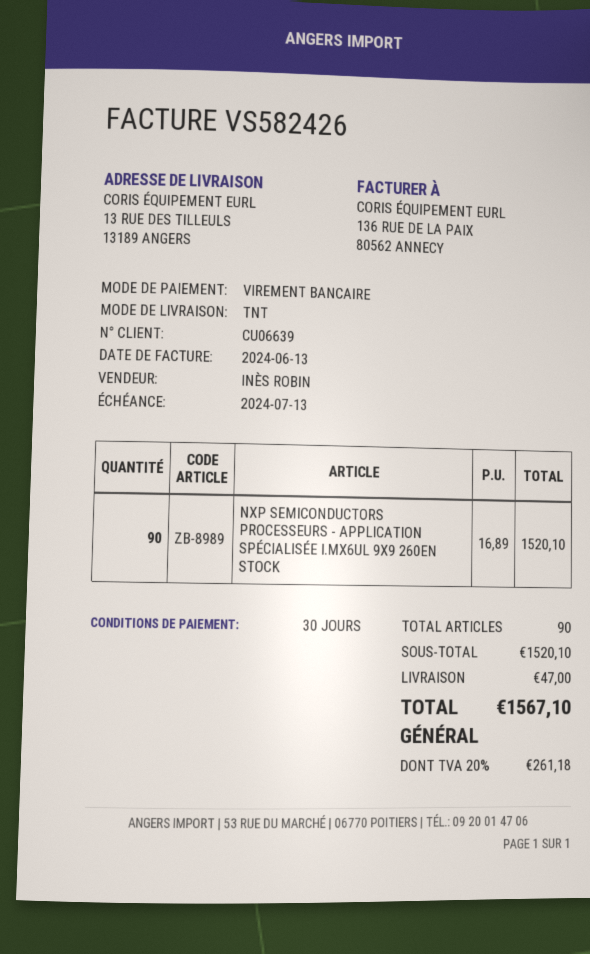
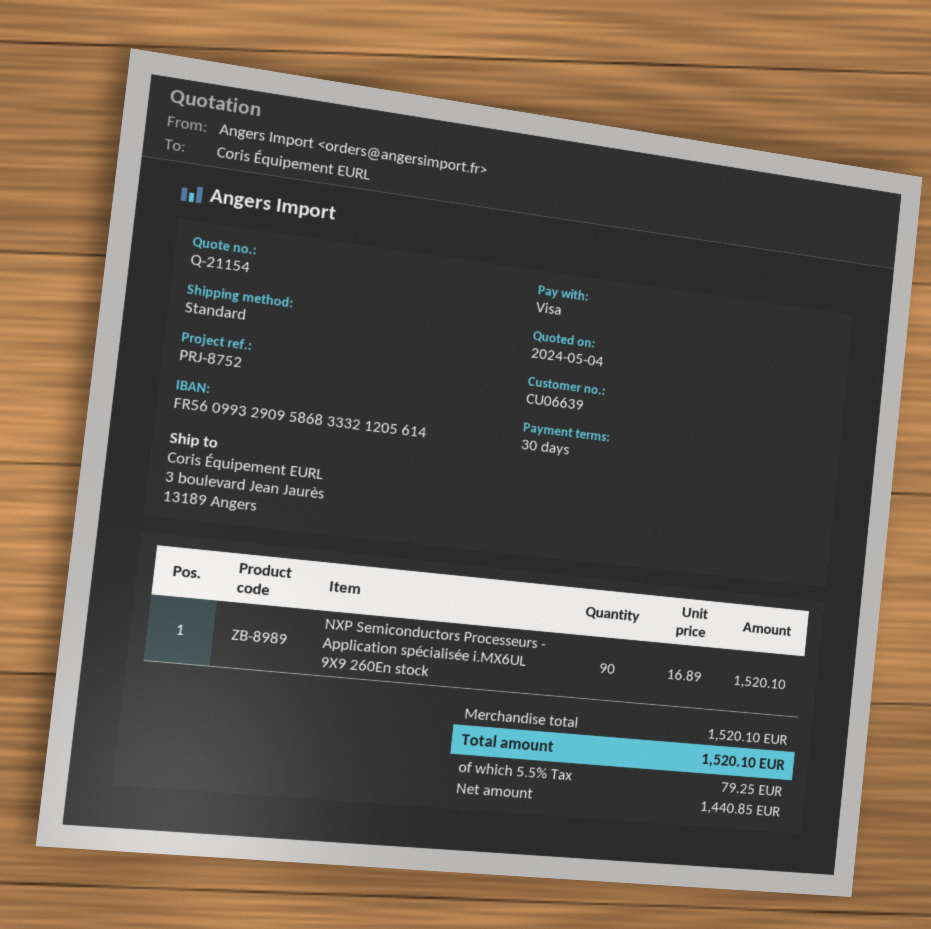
payment method: bank transfer -> Visa
shipping method: TNT -> standard
ship to: 13 RUE DES TILLEULS, 13189 ANGERS -> 3 boulevard Jean Jaurès, 13189 Angers
shipping: 47.00 -> none
tax: 20% = 261.18 -> 5.5% = 79.25
total: 1567.10 -> 1520.10

